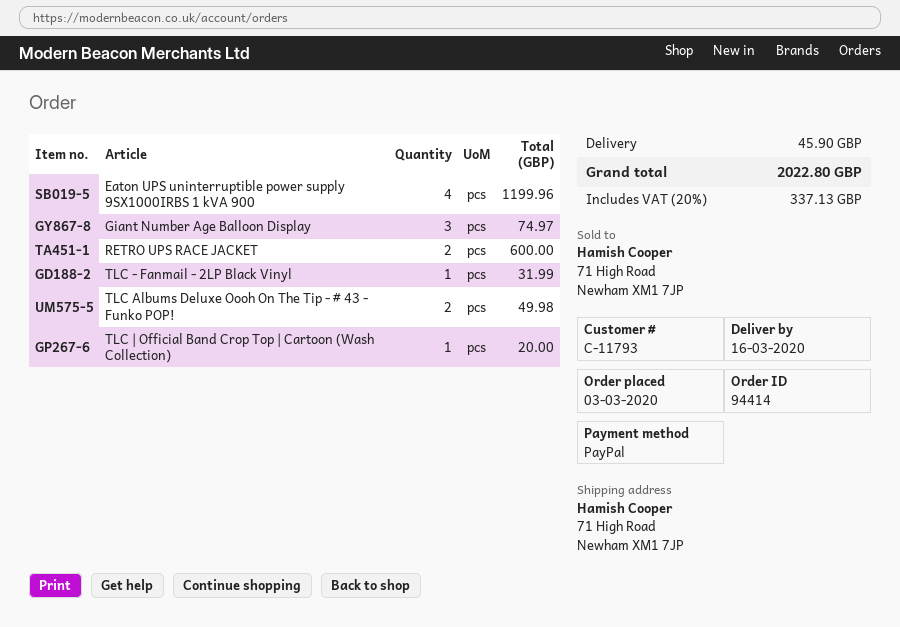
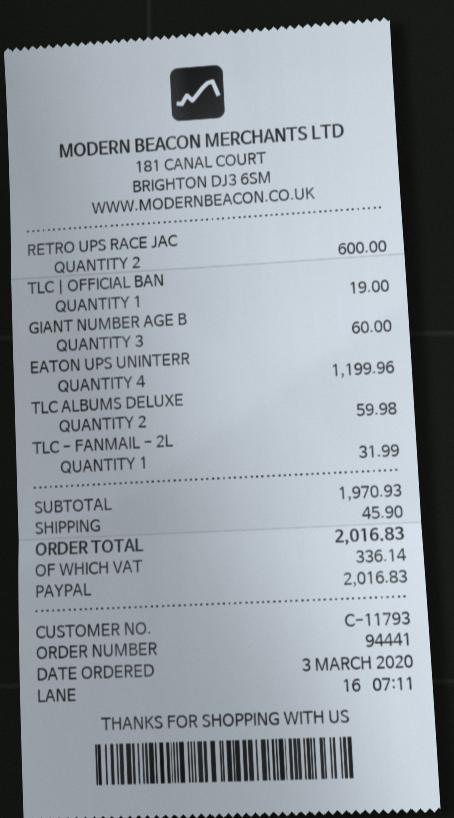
order number: 94414 -> 94441
Giant Number Age Balloon Display: 3 for 74.97 -> 3 for 60.00
TLC Albums Deluxe Oooh On The Tip - # 43 - Funko POP!: 2 for 49.98 -> 2 for 59.98
TLC | Official Band Crop Top | Cartoon (Wash Collection): 1 for 20.00 -> 1 for 19.00
tax: 337.13 -> 336.14
total: 2022.80 -> 2016.83

